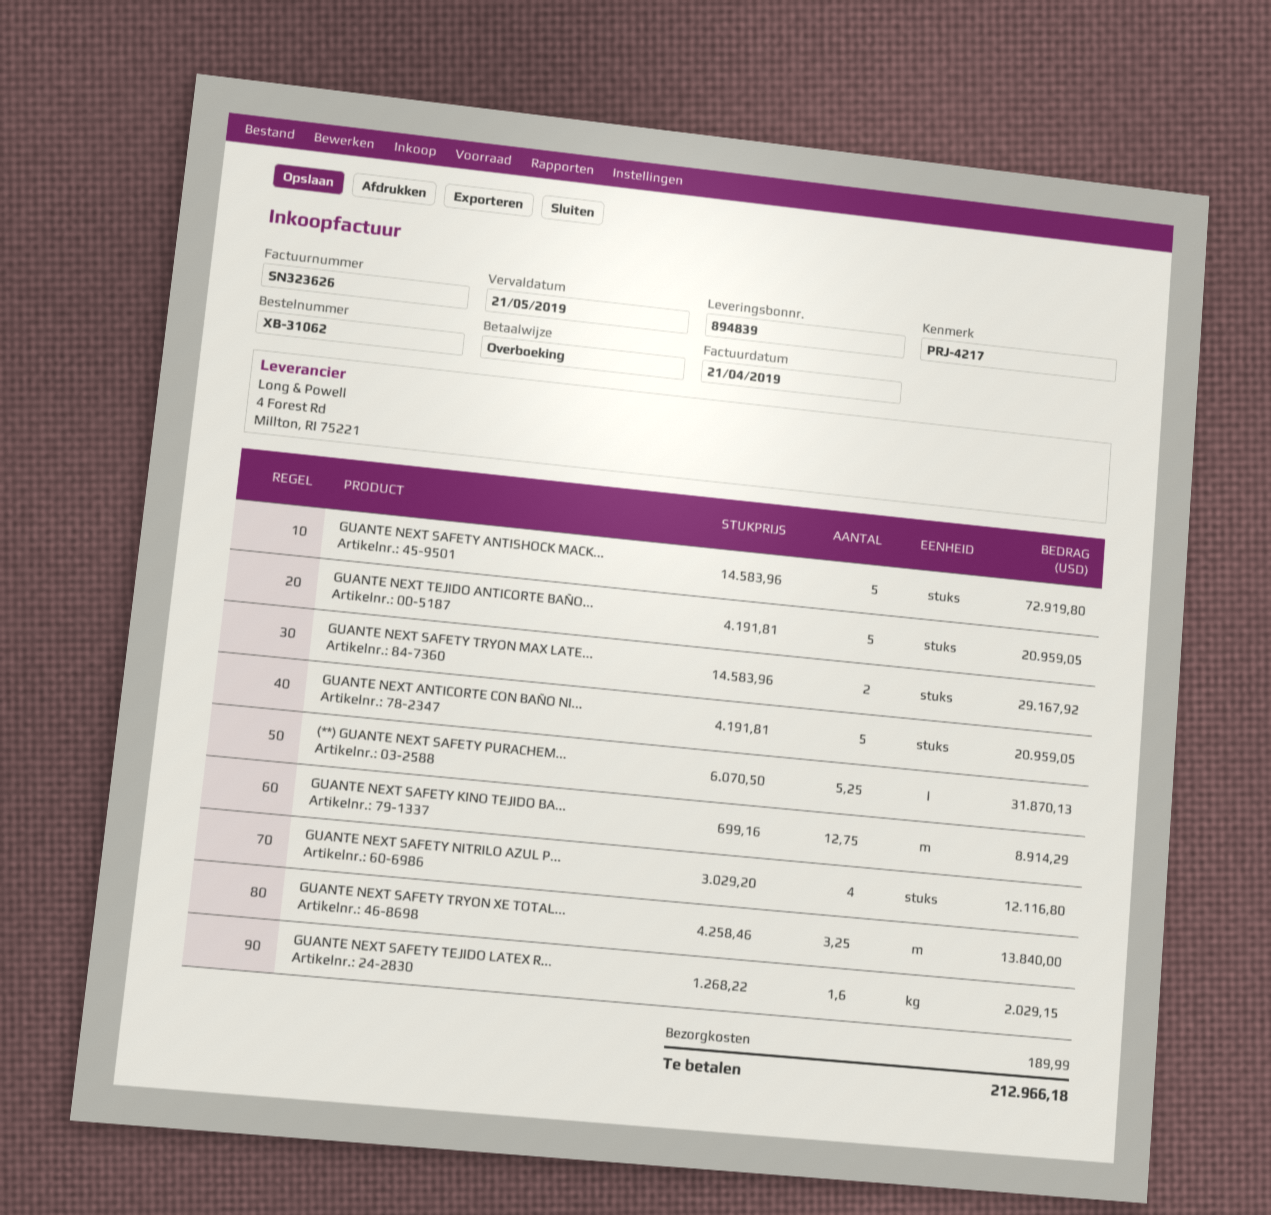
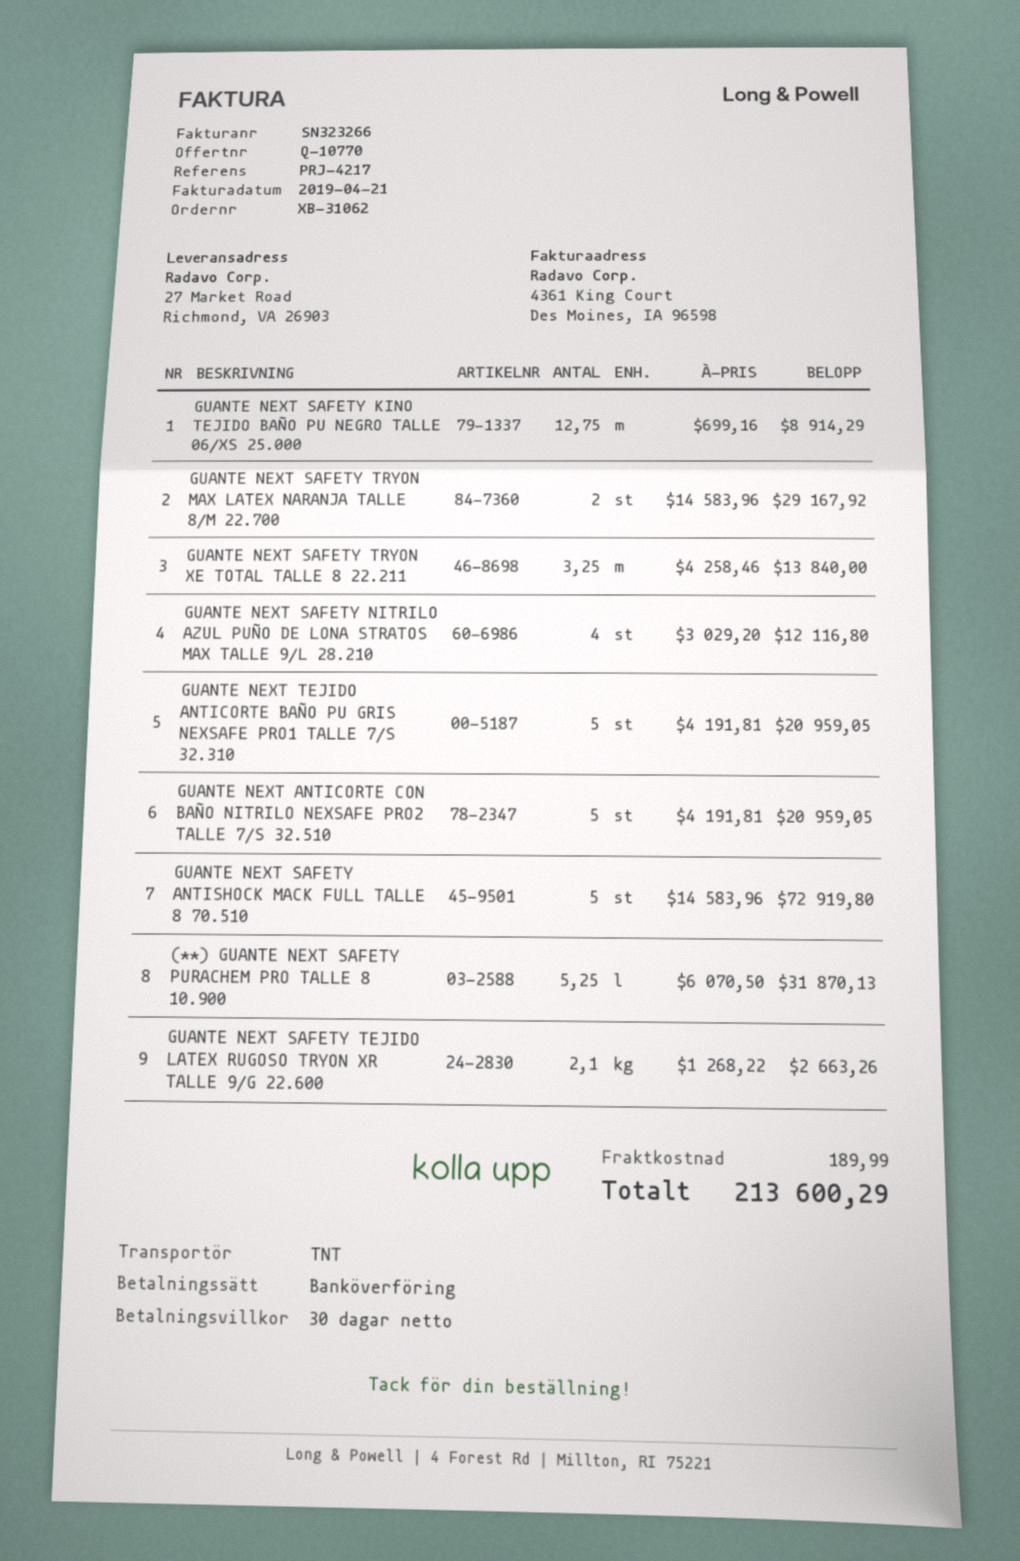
invoice number: SN323626 -> SN323266
GUANTE NEXT SAFETY TEJIDO LATEX R...: 1.6 x 1268.22 = 2029.15 -> 2.1 x 1268.22 = 2663.26
total: 212966.18 -> 213600.29

